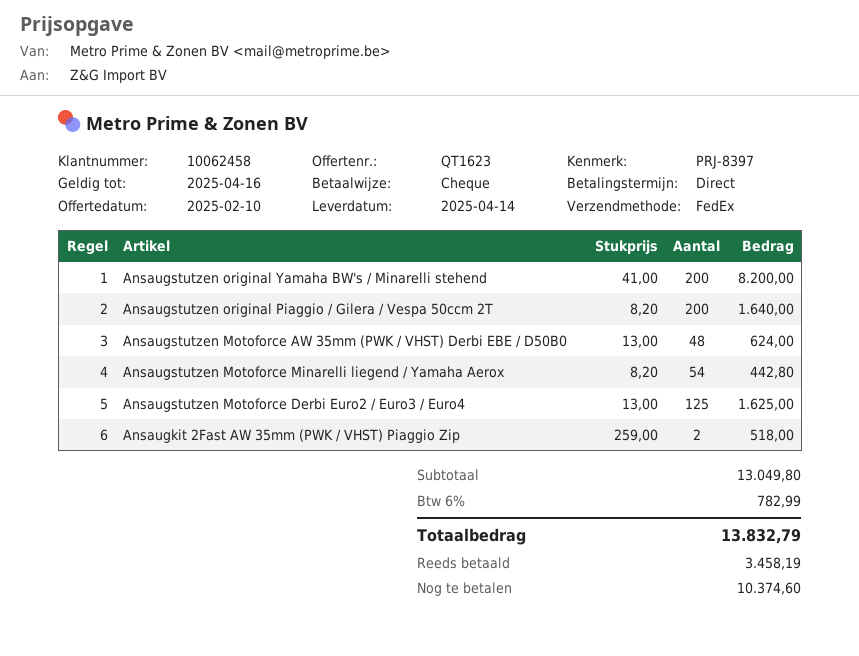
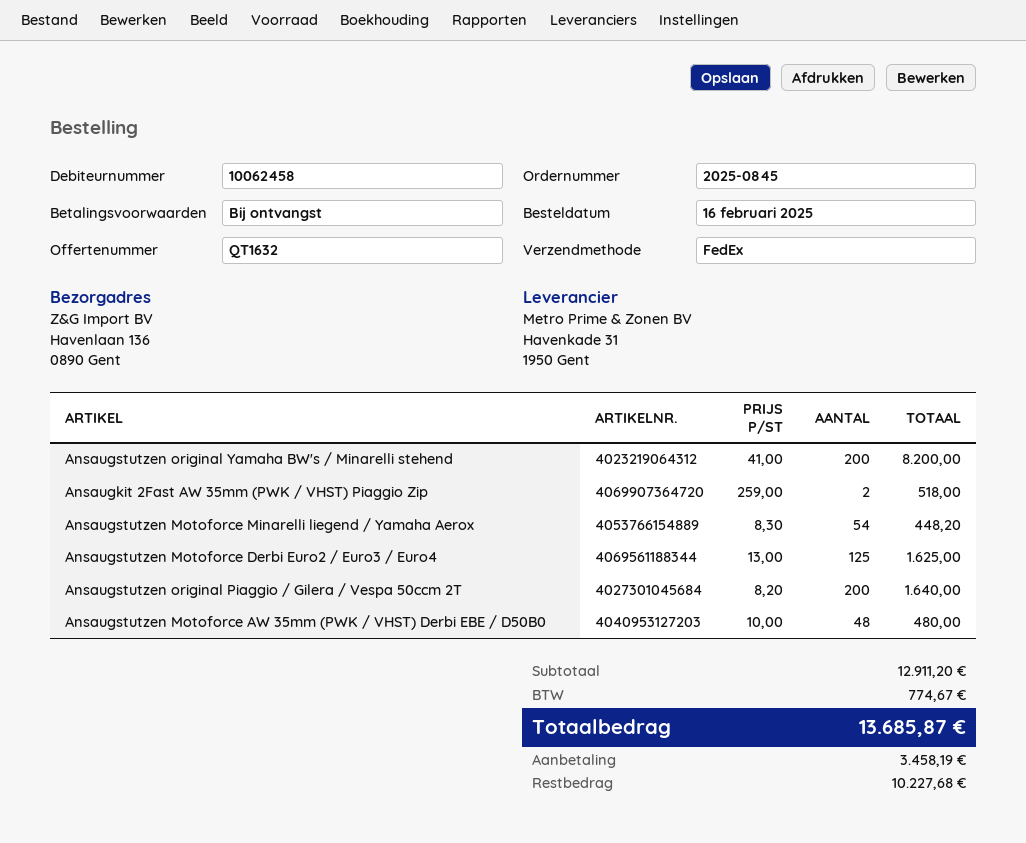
quote number: QT1623 -> QT1632
Ansaugstutzen Motoforce AW 35mm (PWK / VHST) Derbi EBE / D50B0: 48 x 13.00 = 624.00 -> 48 x 10.00 = 480.00
Ansaugstutzen Motoforce Minarelli liegend / Yamaha Aerox: 54 x 8.20 = 442.80 -> 54 x 8.30 = 448.20
subtotal: 13049.80 -> 12911.20
tax: 782.99 -> 774.67
total: 13832.79 -> 13685.87
balance: 10374.60 -> 10227.68

